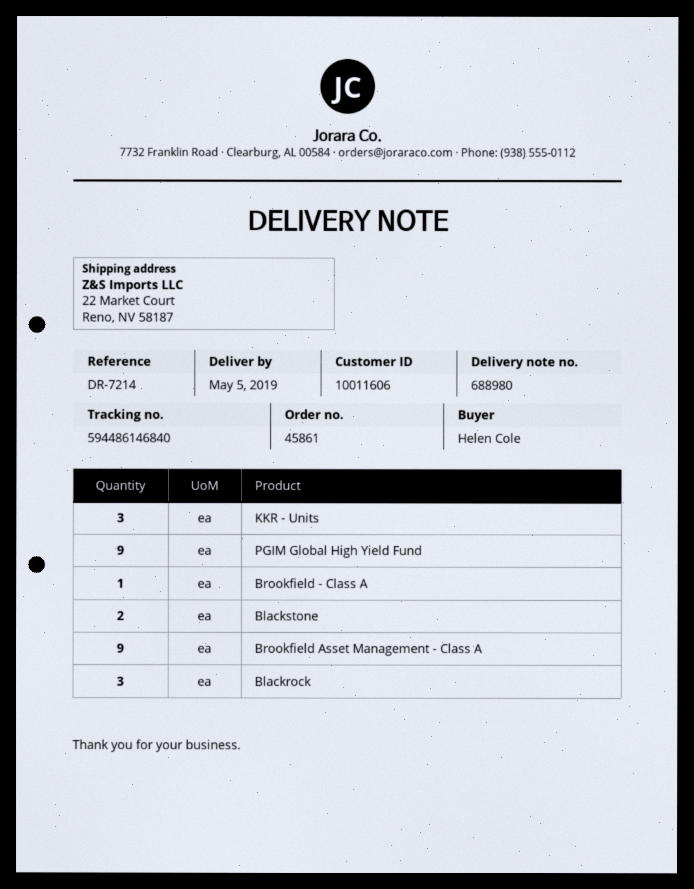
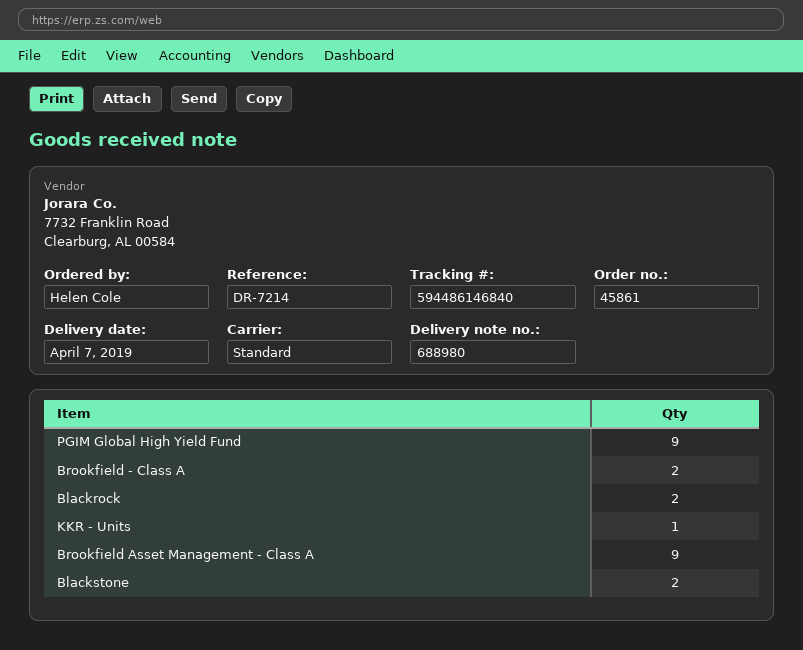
delivery date: 2019-05-05 -> 2019-04-07
KKR - Units: 3 -> 1
Brookfield - Class A: 1 -> 2
Blackrock: 3 -> 2

